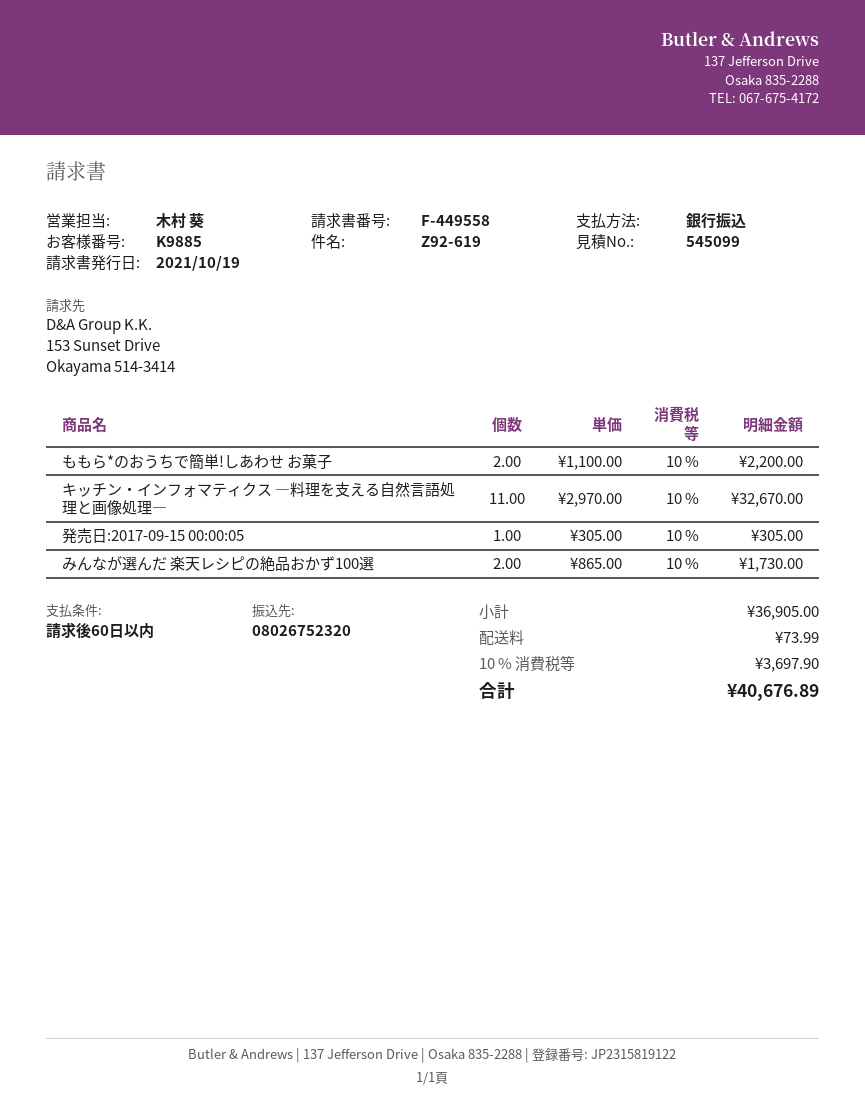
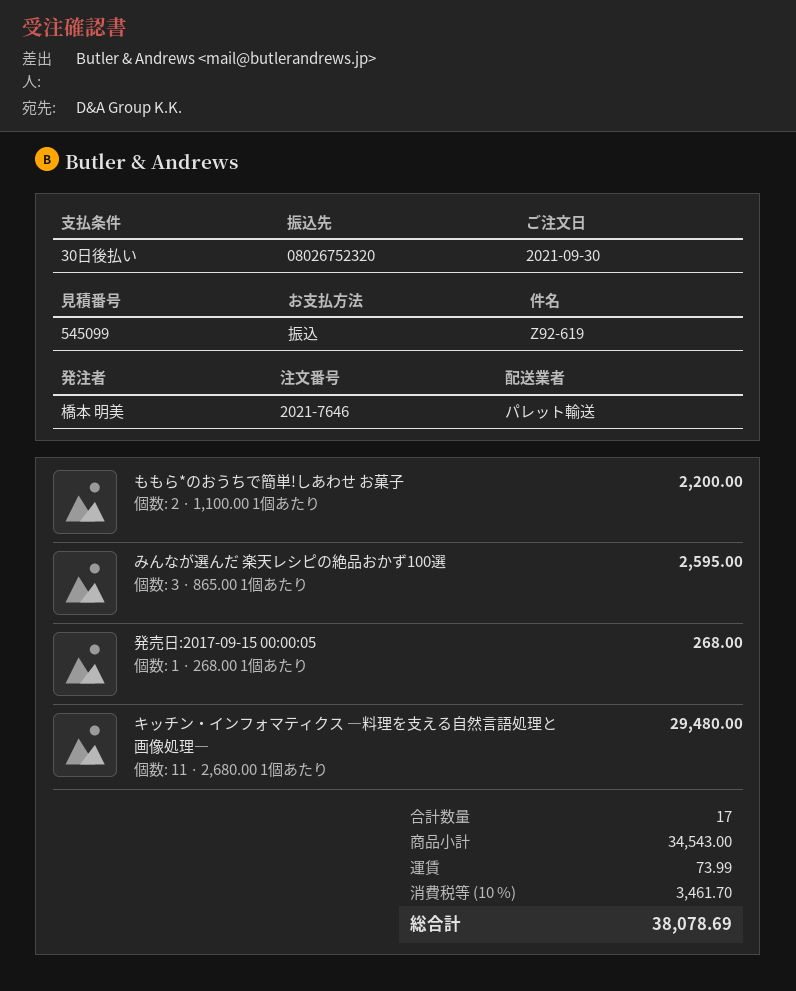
payment terms: 60 days -> 30 days
キッチン・インフォマティクス ―料理を支える自然言語処理と画像処理―: 11 x 2970.00 = 32670.00 -> 11 x 2680.00 = 29480.00
発売日:2017-09-15 00:00:05: 1 x 305.00 = 305.00 -> 1 x 268.00 = 268.00
みんなが選んだ 楽天レシピの絶品おかず100選: 2 x 865.00 = 1730.00 -> 3 x 865.00 = 2595.00
subtotal: 36905.00 -> 34543.00
tax: 10% = 3697.90 -> 10% = 3461.70
total: 40676.89 -> 38078.69

